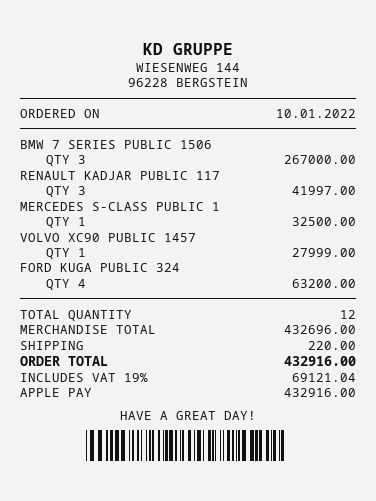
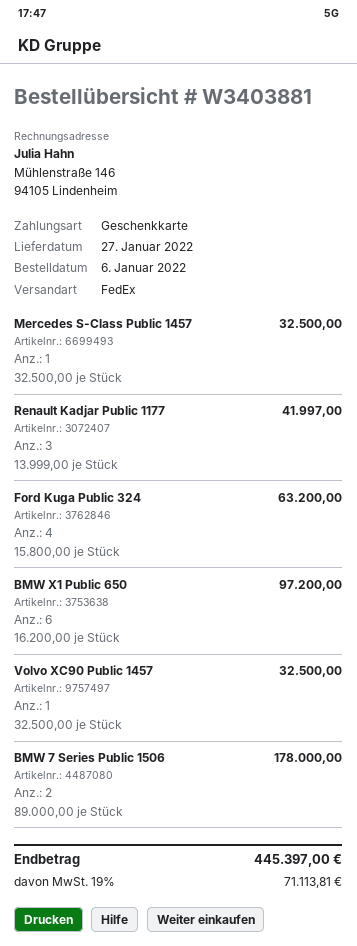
order date: 2022-01-10 -> 2022-01-06
payment method: Apple Pay -> gift card
BMW 7 SERIES PUBLIC 1506: 3 for 267000.00 -> 2 for 178000.00
VOLVO XC90 PUBLIC 1457: 1 for 27999.00 -> 1 for 32500.00
BMW X1 Public 650: none -> 6 for 97200.00
shipping: 220.00 -> none
tax: 19% = 69121.04 -> 19% = 71113.81
total: 432916.00 -> 445397.00

